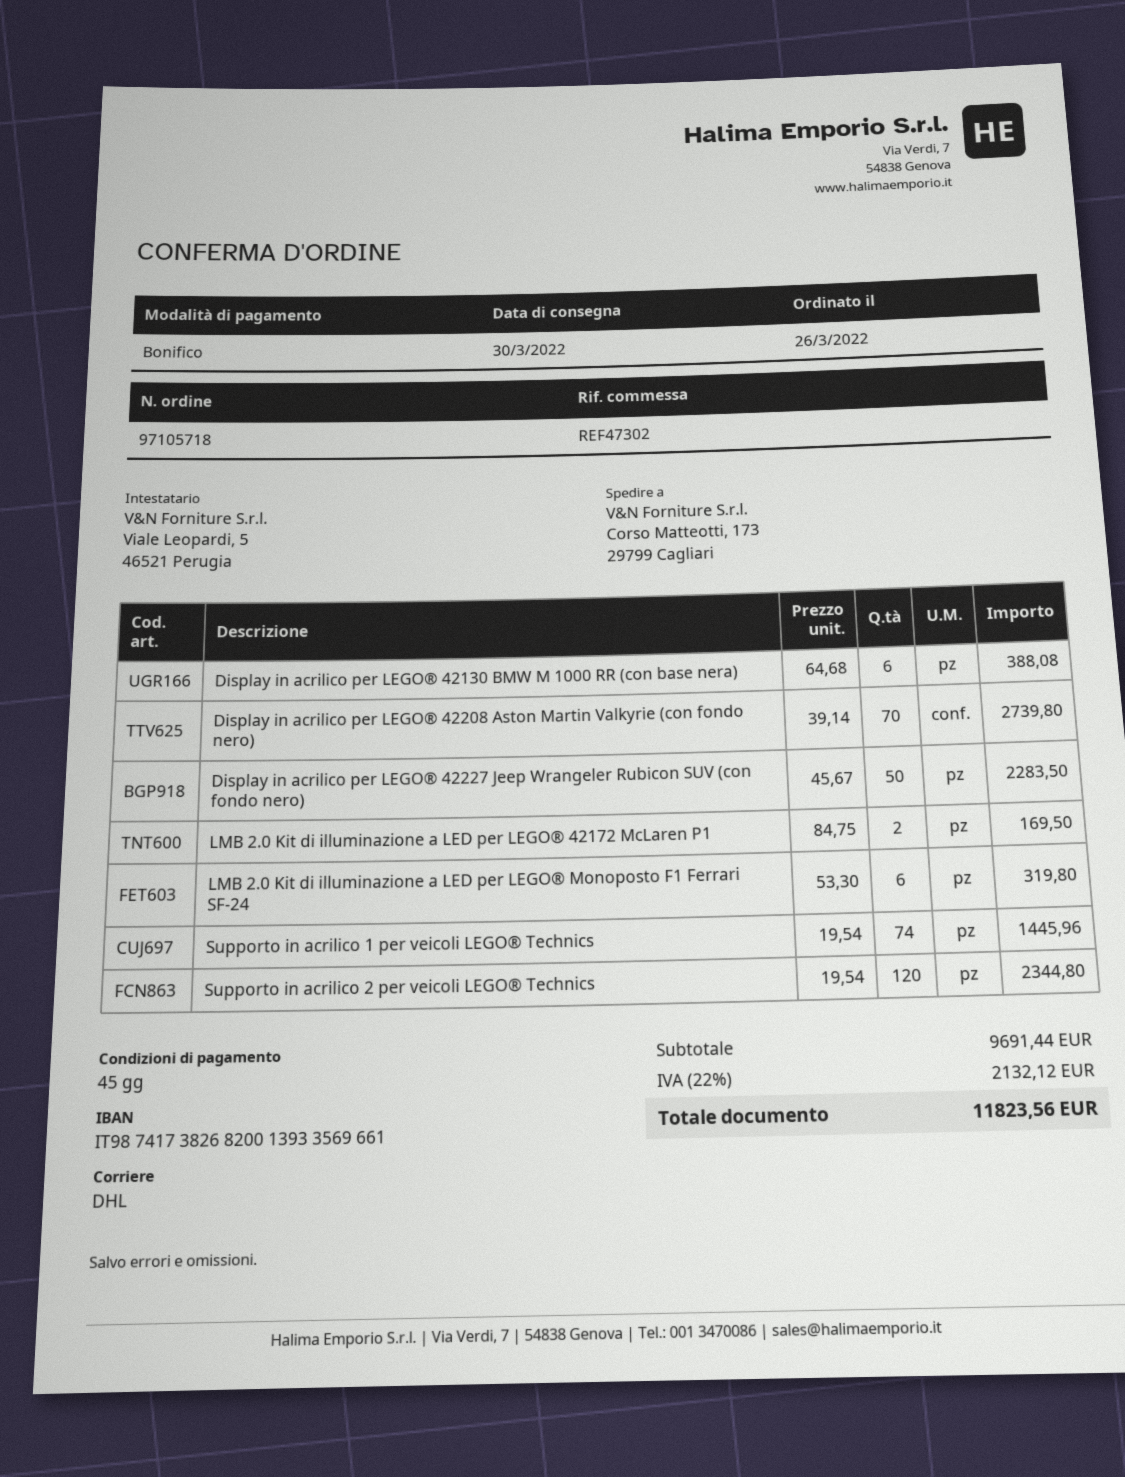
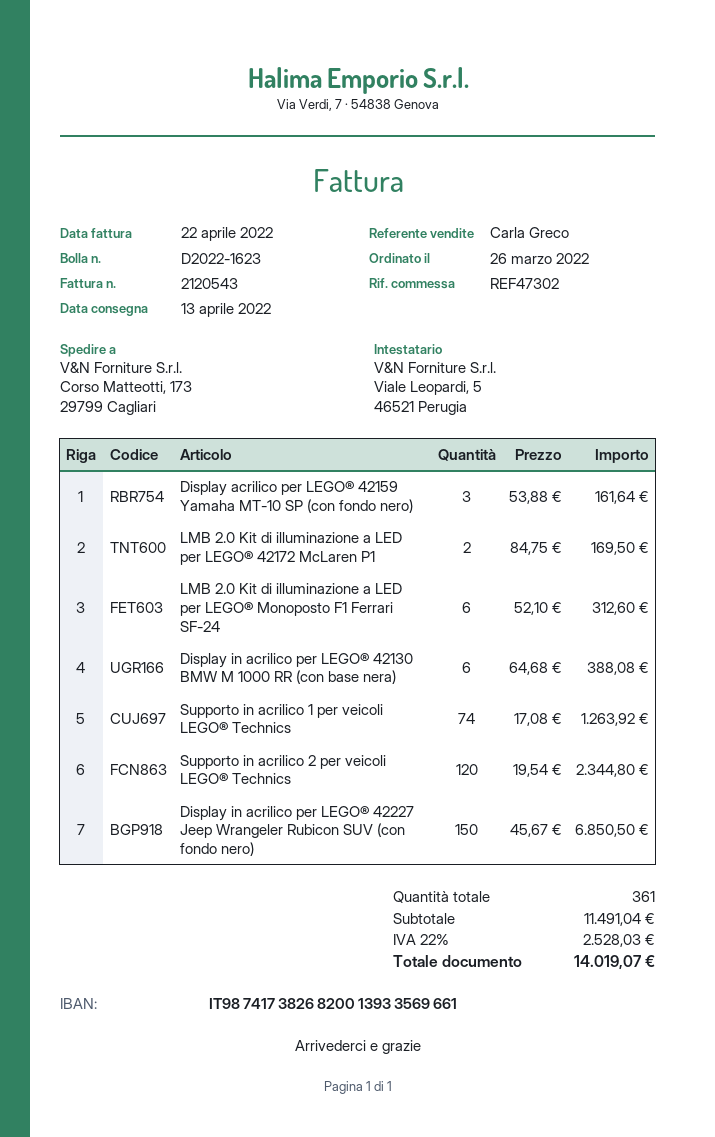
delivery date: 2022-03-30 -> 2022-04-13
Display in acrilico per LEGO® 42208 Aston Martin Valkyrie (con fondo nero): 70 x 39.14 = 2739.80 -> none
Display in acrilico per LEGO® 42227 Jeep Wrangeler Rubicon SUV (con fondo nero): 50 x 45.67 = 2283.50 -> 150 x 45.67 = 6850.50
LMB 2.0 Kit di illuminazione a LED per LEGO® Monoposto F1 Ferrari SF-24: 6 x 53.30 = 319.80 -> 6 x 52.10 = 312.60
Supporto in acrilico 1 per veicoli LEGO® Technics: 74 x 19.54 = 1445.96 -> 74 x 17.08 = 1263.92
Display acrilico per LEGO® 42159 Yamaha MT-10 SP (con fondo nero): none -> 3 x 53.88 = 161.64
subtotal: 9691.44 -> 11491.04
tax: 22% = 2132.12 -> 22% = 2528.03
total: 11823.56 -> 14019.07

